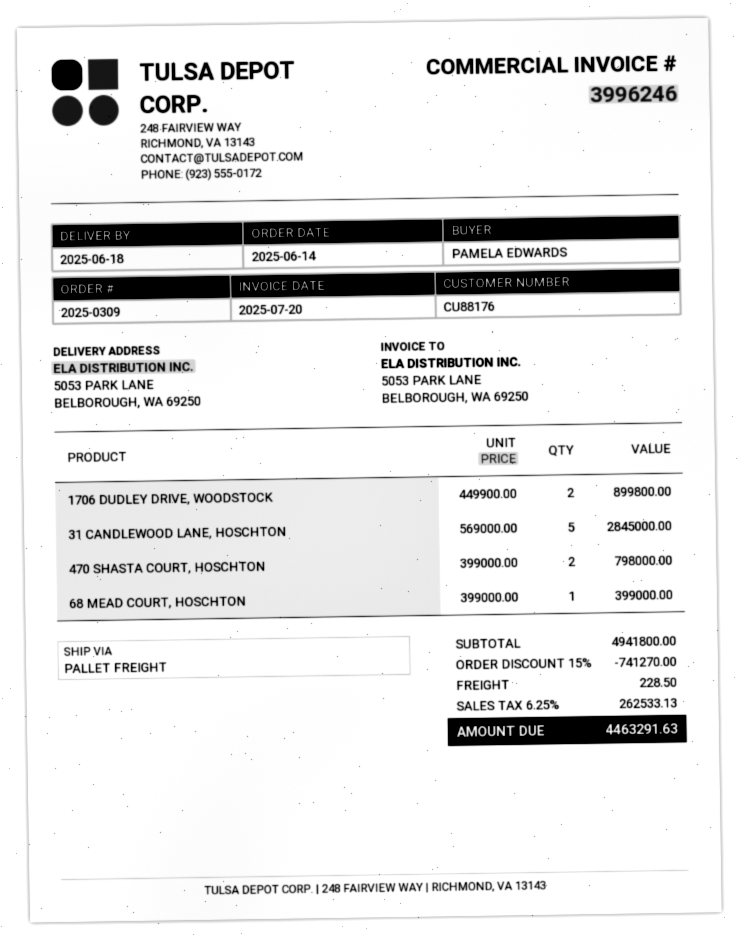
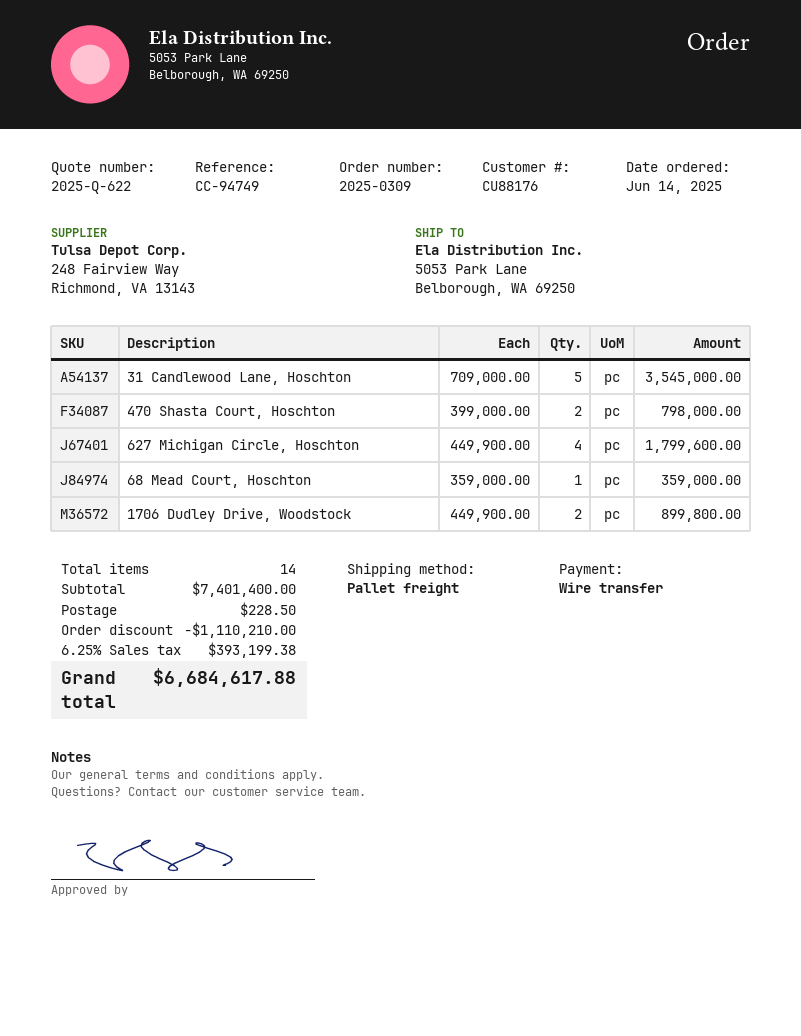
31 CANDLEWOOD LANE, HOSCHTON: 5 x 569000.00 = 2845000.00 -> 5 x 709000.00 = 3545000.00
68 MEAD COURT, HOSCHTON: 1 x 399000.00 = 399000.00 -> 1 x 359000.00 = 359000.00
627 Michigan Circle, Hoschton: none -> 4 x 449900.00 = 1799600.00
subtotal: 4941800.00 -> 7401400.00
discount: 741270.00 -> 1110210.00
tax: 6.25% = 262533.13 -> 6.25% = 393199.38
total: 4463291.63 -> 6684617.88

